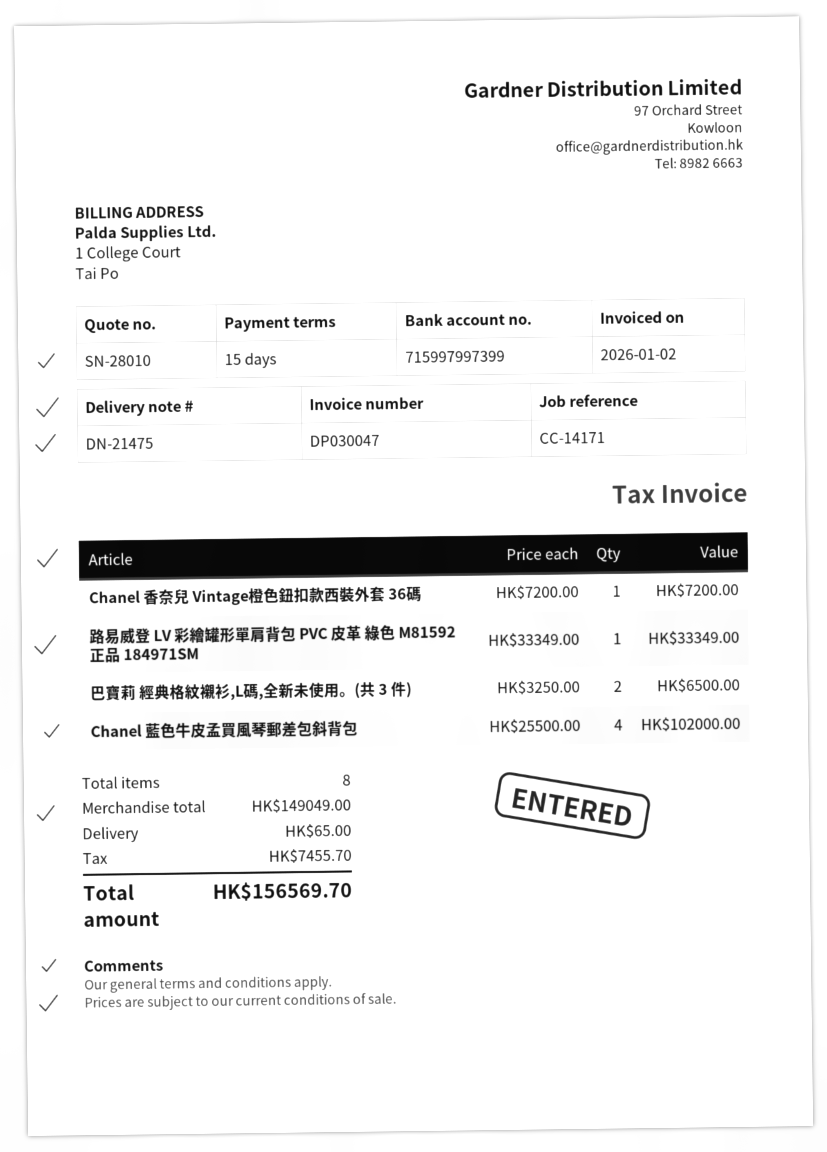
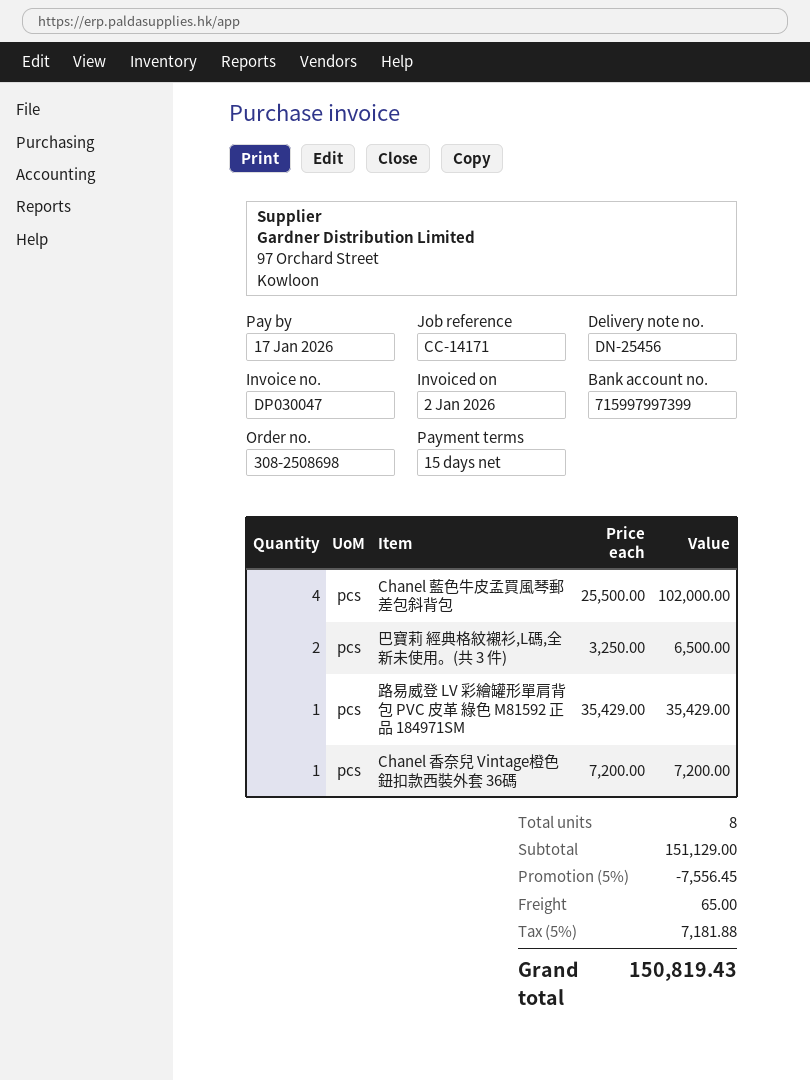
delivery note number: DN-21475 -> DN-25456
路易威登 LV 彩繪罐形單肩背包 PVC 皮革 綠色 M81592 正品 184971SM: 1 x 33349.00 = 33349.00 -> 1 x 35429.00 = 35429.00
subtotal: 149049.00 -> 151129.00
discount: none -> 5% = 7556.45
tax: 7455.70 -> 7181.88
total: 156569.70 -> 150819.43

